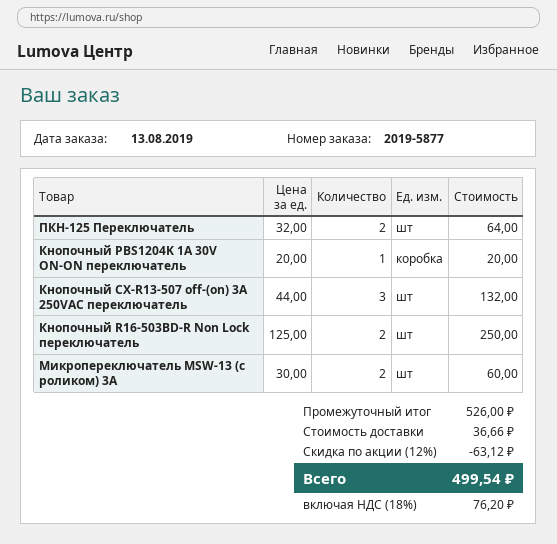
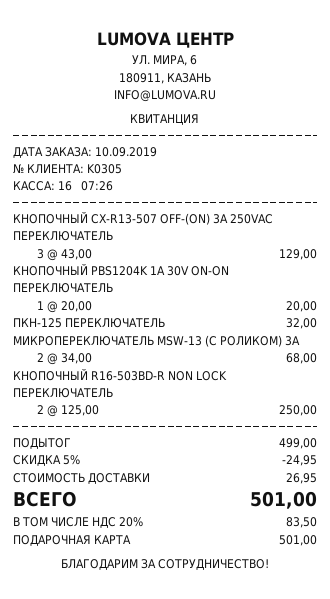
order date: 2019-08-13 -> 2019-09-10
ПКН-125 Переключатель: 2 x 32.00 = 64.00 -> 1 x 32.00 = 32.00
Кнопочный CX-R13-507 off-(on) 3A 250VAC переключатель: 3 x 44.00 = 132.00 -> 3 x 43.00 = 129.00
Микропереключатель MSW-13 (с роликом) 3А: 2 x 30.00 = 60.00 -> 2 x 34.00 = 68.00
subtotal: 526.00 -> 499.00
discount: 12% = 63.12 -> 5% = 24.95
shipping: 36.66 -> 26.95
tax: 18% = 76.20 -> 20% = 83.50
total: 499.54 -> 501.00

